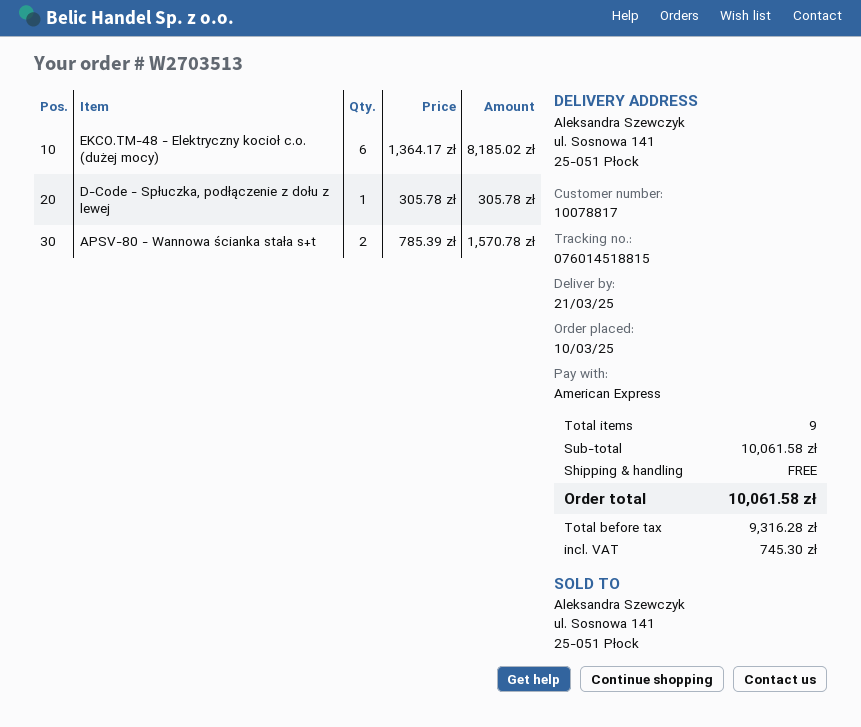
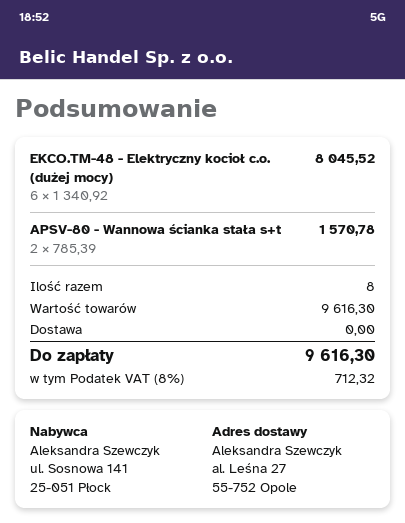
ship to: ul. Sosnowa 141, 25-051 Płock -> al. Leśna 27, 55-752 Opole
EKCO.TM-48 - Elektryczny kocioł c.o. (dużej mocy): 6 x 1364.17 = 8185.02 -> 6 x 1340.92 = 8045.52
D-Code - Spłuczka, podłączenie z dołu z lewej: 1 x 305.78 = 305.78 -> none
total quantity: 9 -> 8
subtotal: 10061.58 -> 9616.30
tax: 745.30 -> 712.32
total: 10061.58 -> 9616.30

